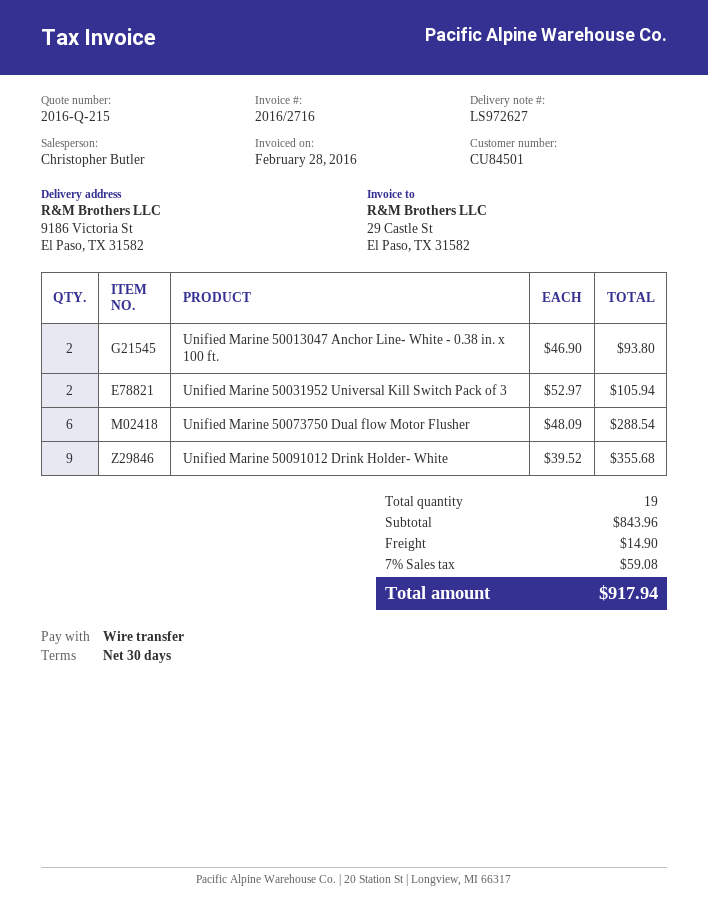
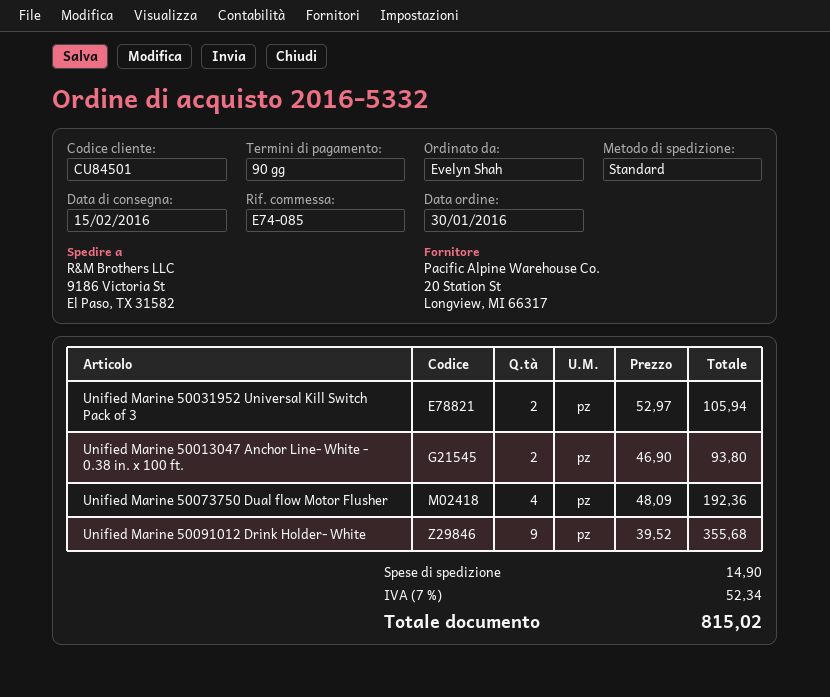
payment terms: 30 days -> 90 days
Unified Marine 50073750 Dual flow Motor Flusher: 6 x 48.09 = 288.54 -> 4 x 48.09 = 192.36
tax: 7% = 59.08 -> 7% = 52.34
total: 917.94 -> 815.02

